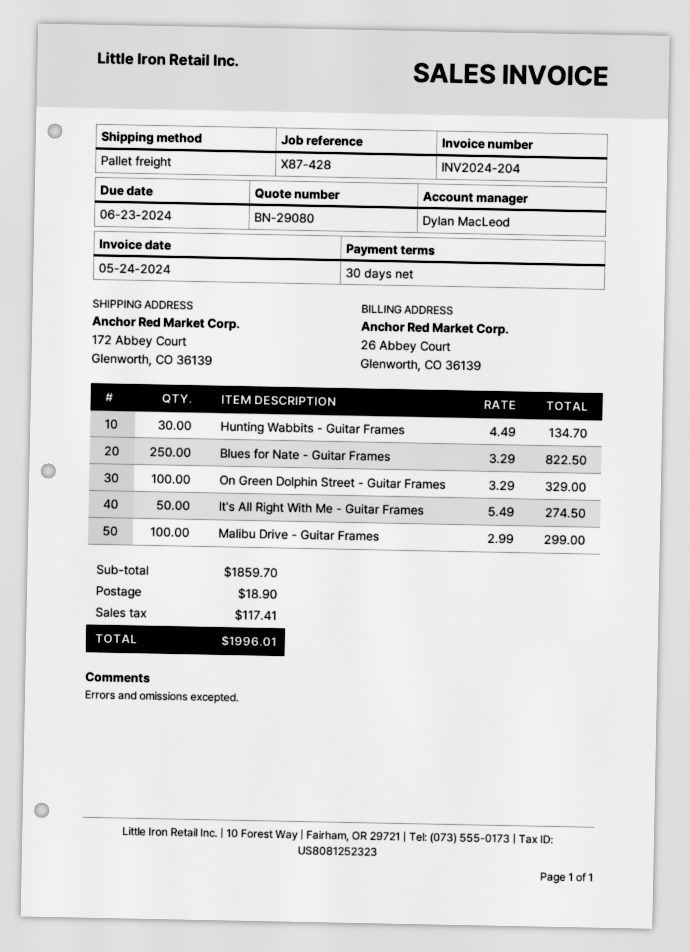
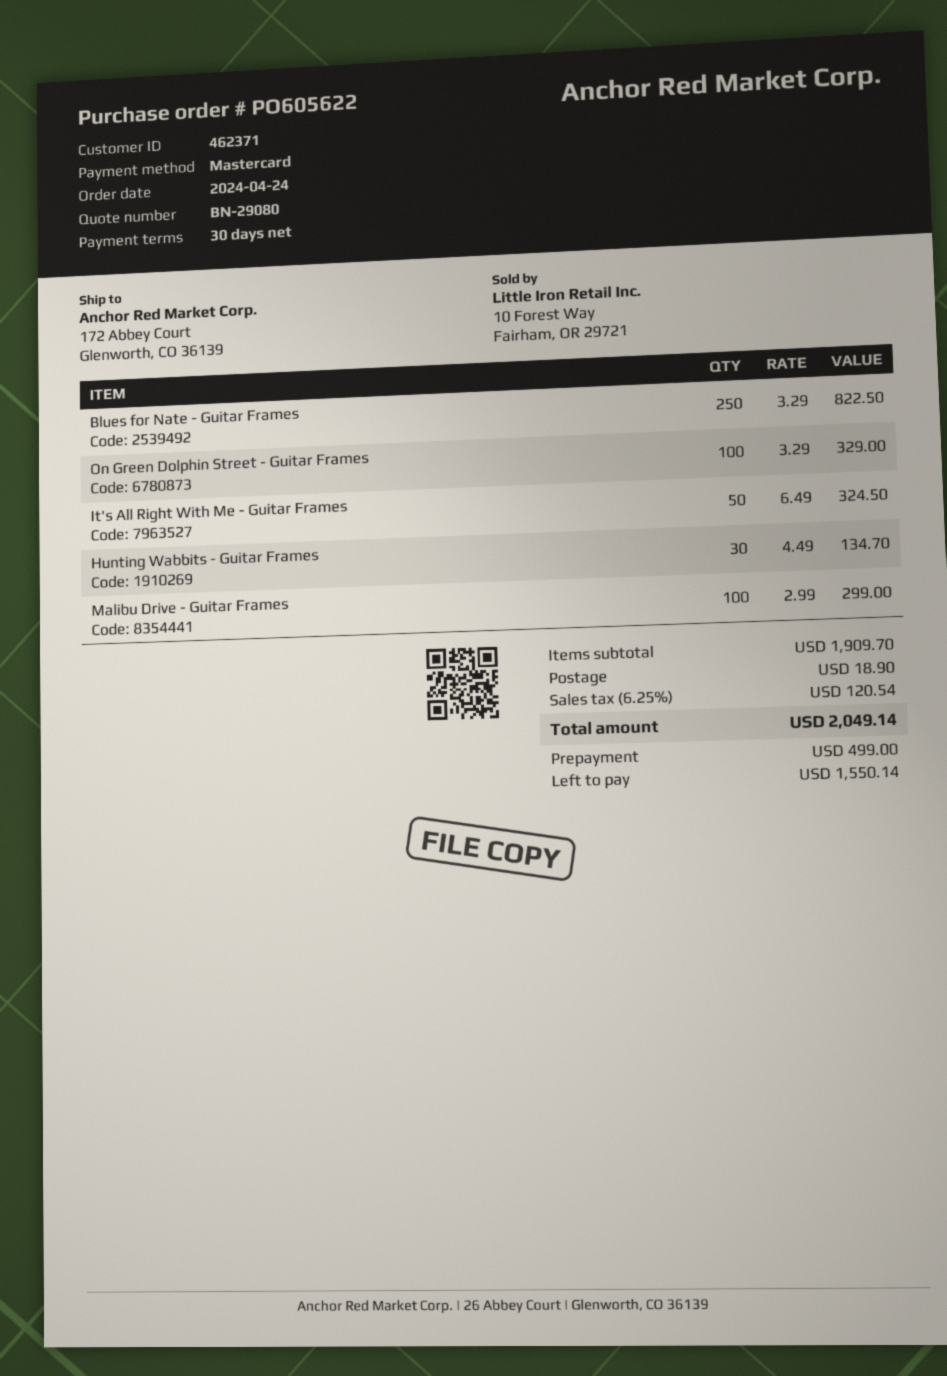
It's All Right With Me - Guitar Frames: 50 x 5.49 = 274.50 -> 50 x 6.49 = 324.50
subtotal: 1859.70 -> 1909.70
tax: 117.41 -> 120.54
total: 1996.01 -> 2049.14

